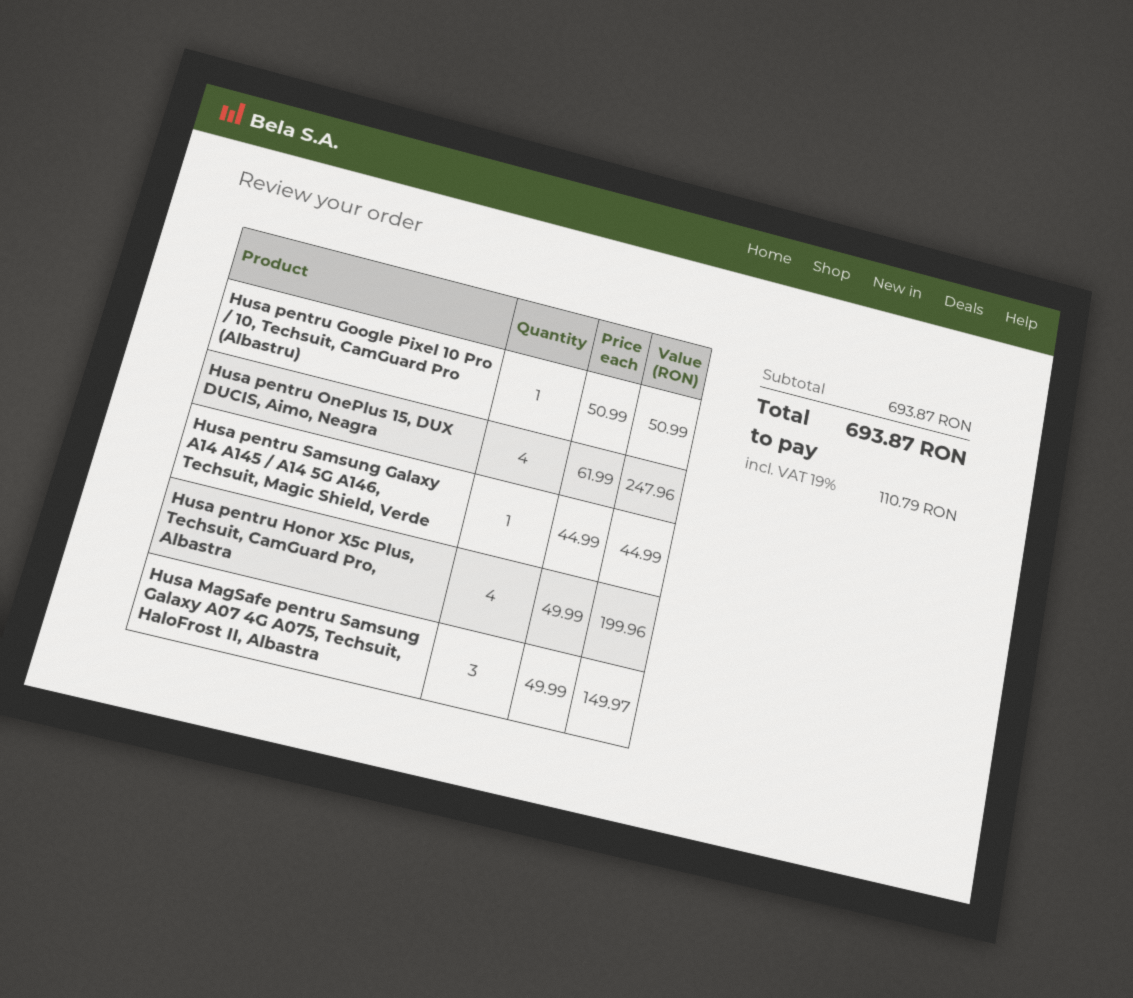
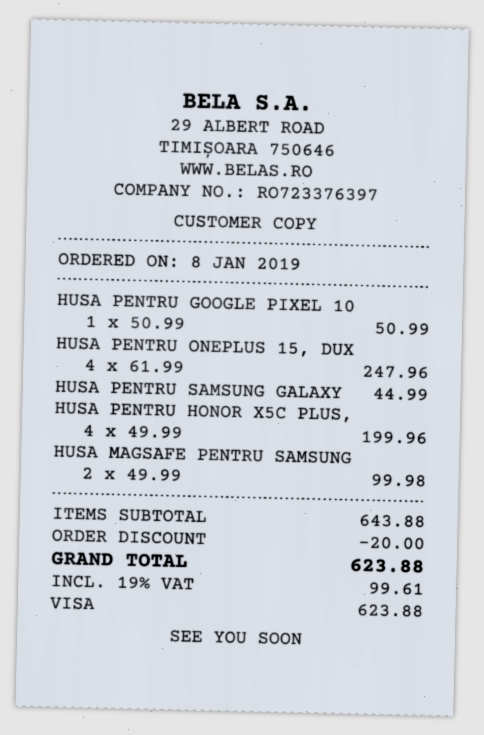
Husa MagSafe pentru Samsung Galaxy A07 4G A075, Techsuit, HaloFrost II, Albastra: 3 x 49.99 = 149.97 -> 2 x 49.99 = 99.98
subtotal: 693.87 -> 643.88
discount: none -> 20.00
tax: 19% = 110.79 -> 19% = 99.61
total: 693.87 -> 623.88

